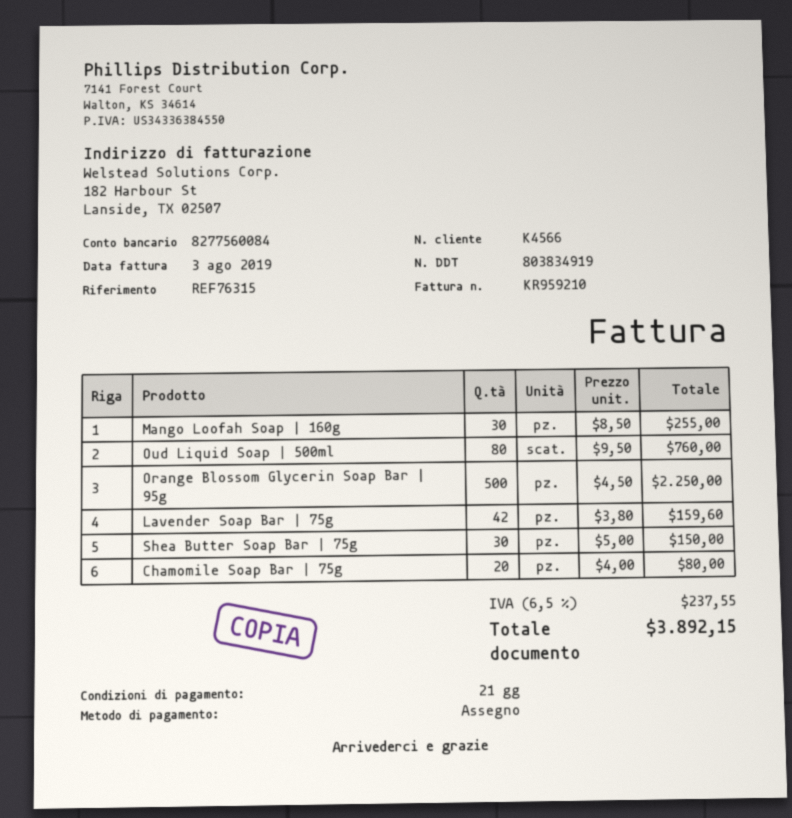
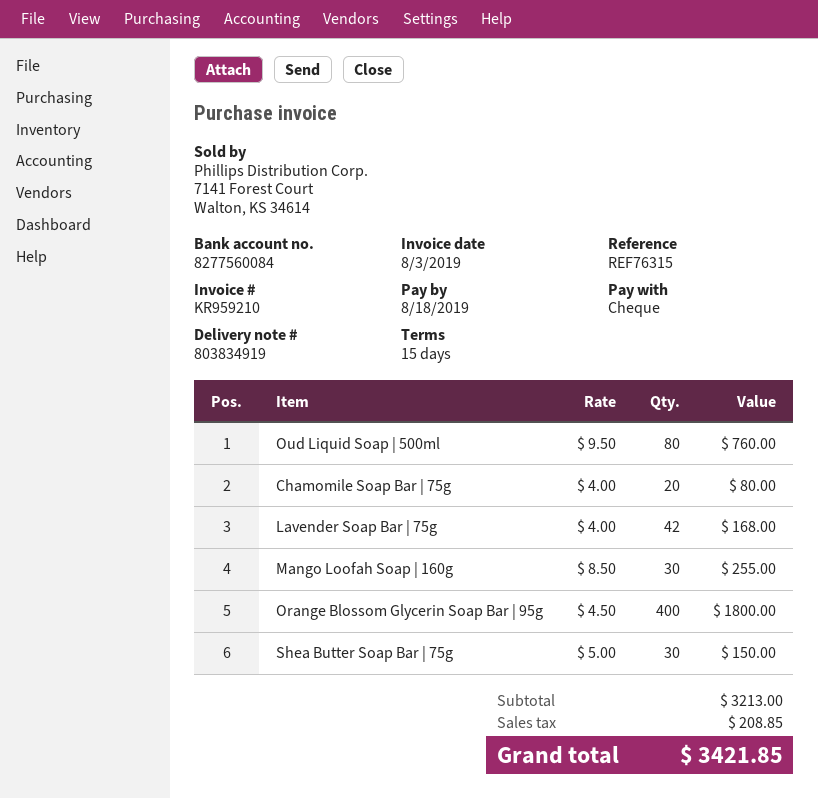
payment terms: 21 days -> 15 days
Orange Blossom Glycerin Soap Bar | 95g: 500 x 4.50 = 2250.00 -> 400 x 4.50 = 1800.00
Lavender Soap Bar | 75g: 42 x 3.80 = 159.60 -> 42 x 4.00 = 168.00
tax: 237.55 -> 208.85
total: 3892.15 -> 3421.85

